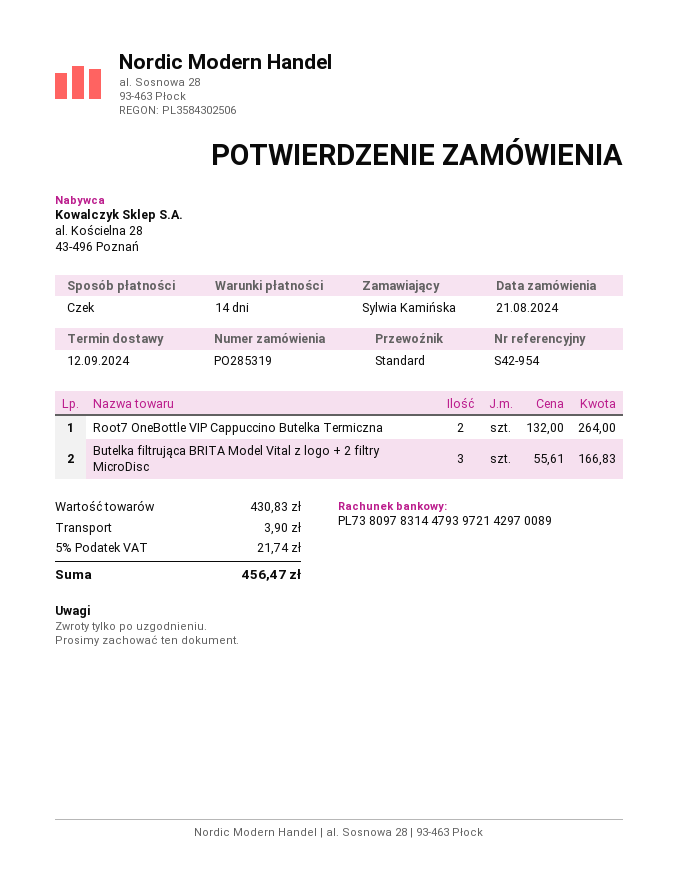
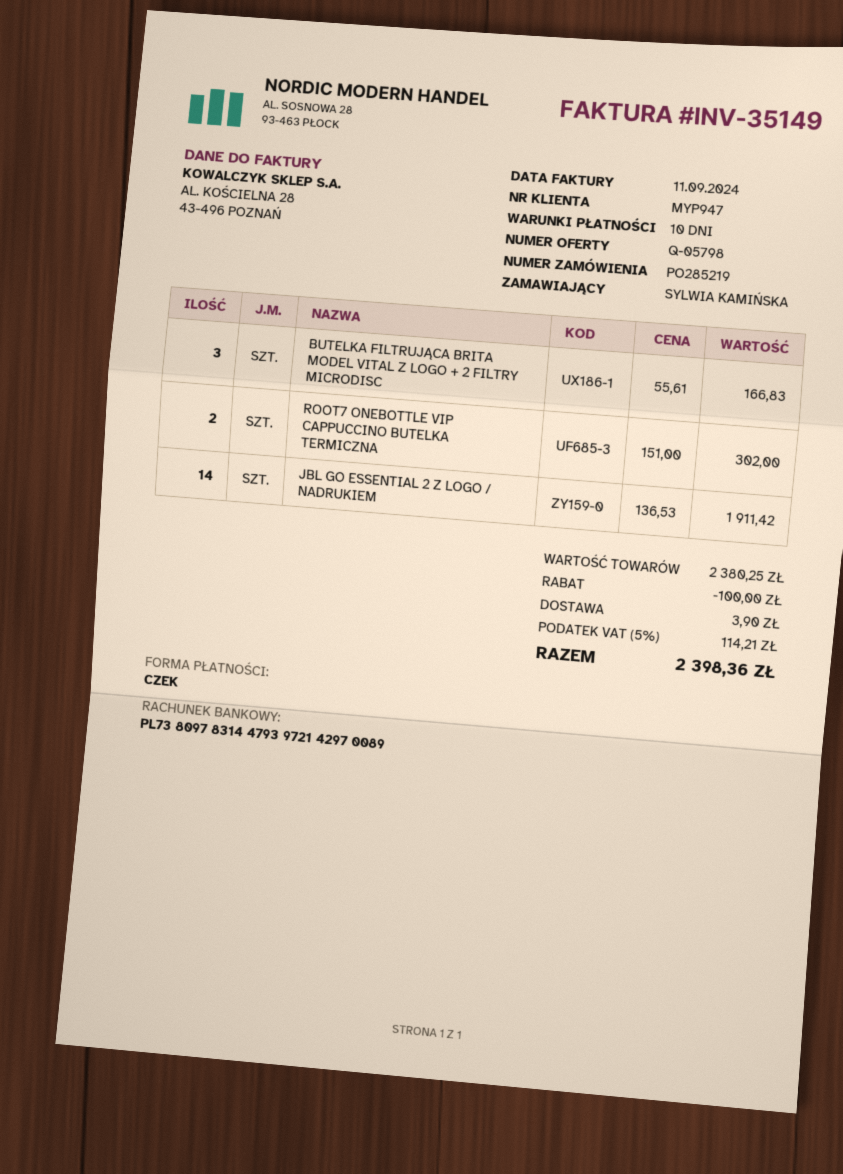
order number: PO285319 -> PO285219
payment terms: 14 days -> 10 days
Root7 OneBottle VIP Cappuccino Butelka Termiczna: 2 x 132.00 = 264.00 -> 2 x 151.00 = 302.00
JBL GO ESSENTIAL 2 Z LOGO / NADRUKIEM: none -> 14 x 136.53 = 1911.42
subtotal: 430.83 -> 2380.25
discount: none -> 100.00
tax: 5% = 21.74 -> 5% = 114.21
total: 456.47 -> 2398.36

